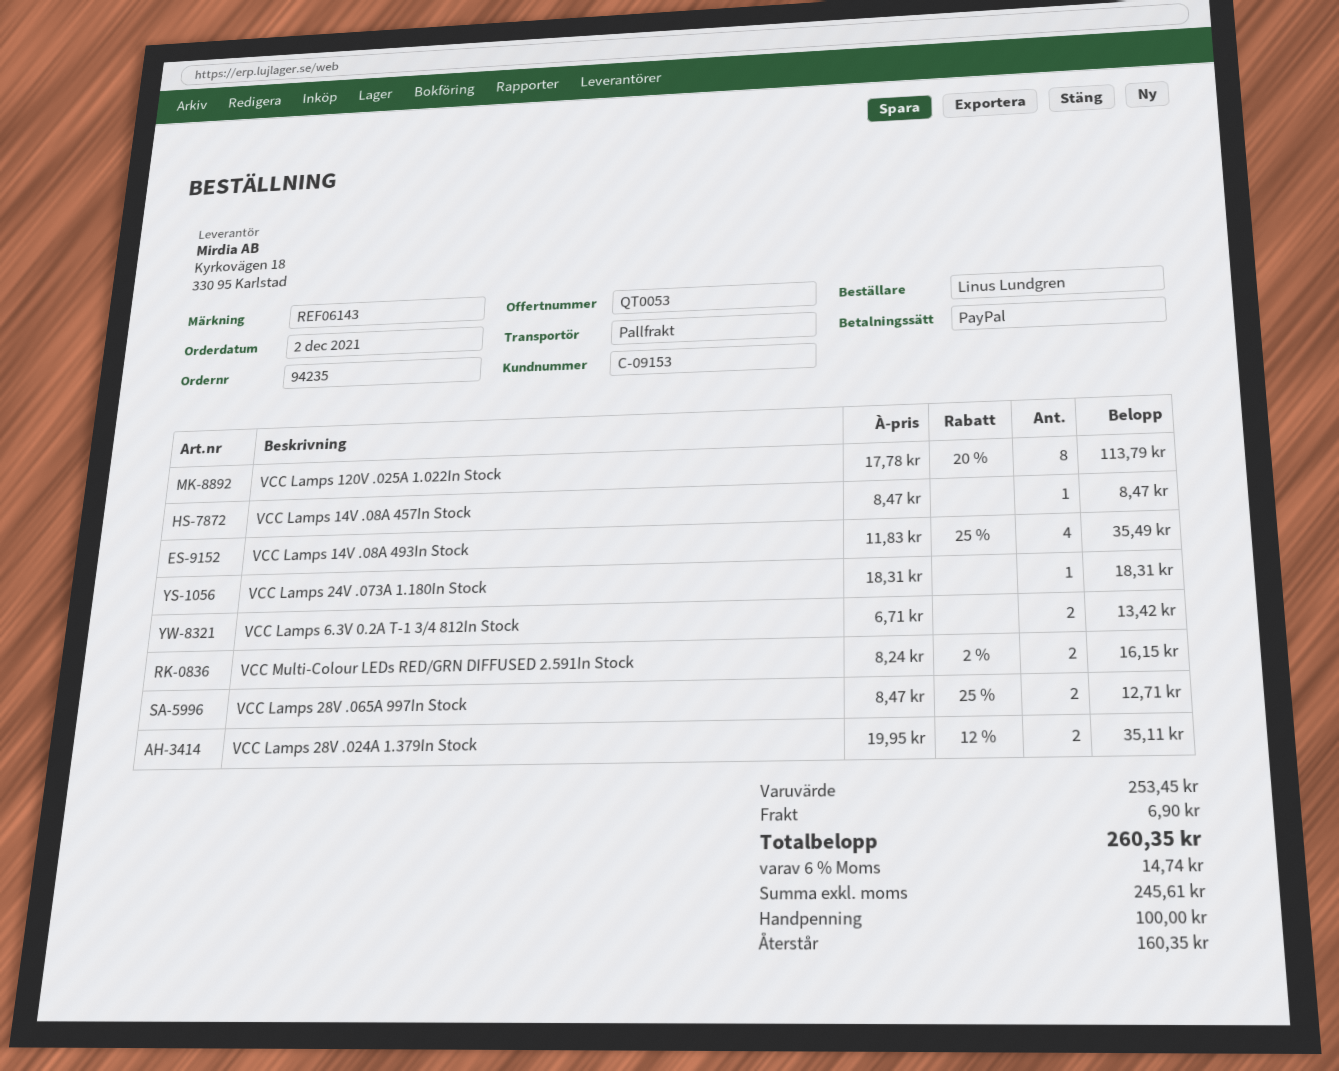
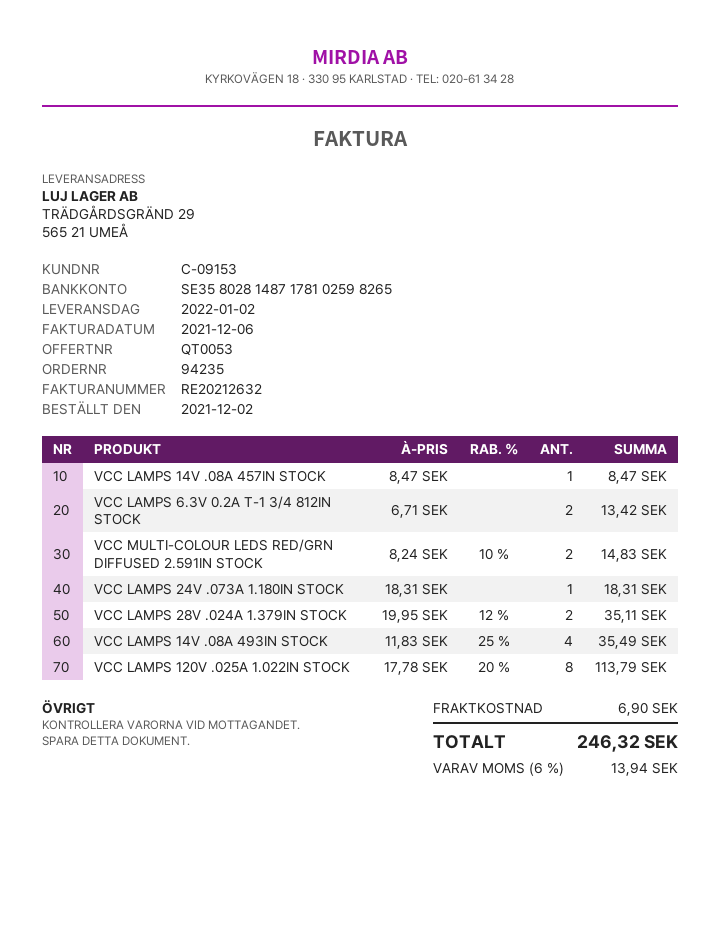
VCC Multi-Colour LEDs RED/GRN DIFFUSED 2.591In Stock: 2 x 8.24 - 2% = 16.15 -> 2 x 8.24 - 10% = 14.83
VCC Lamps 28V .065A 997In Stock: 2 x 8.47 - 25% = 12.71 -> none
tax: 6% = 14.74 -> 6% = 13.94
total: 260.35 -> 246.32

